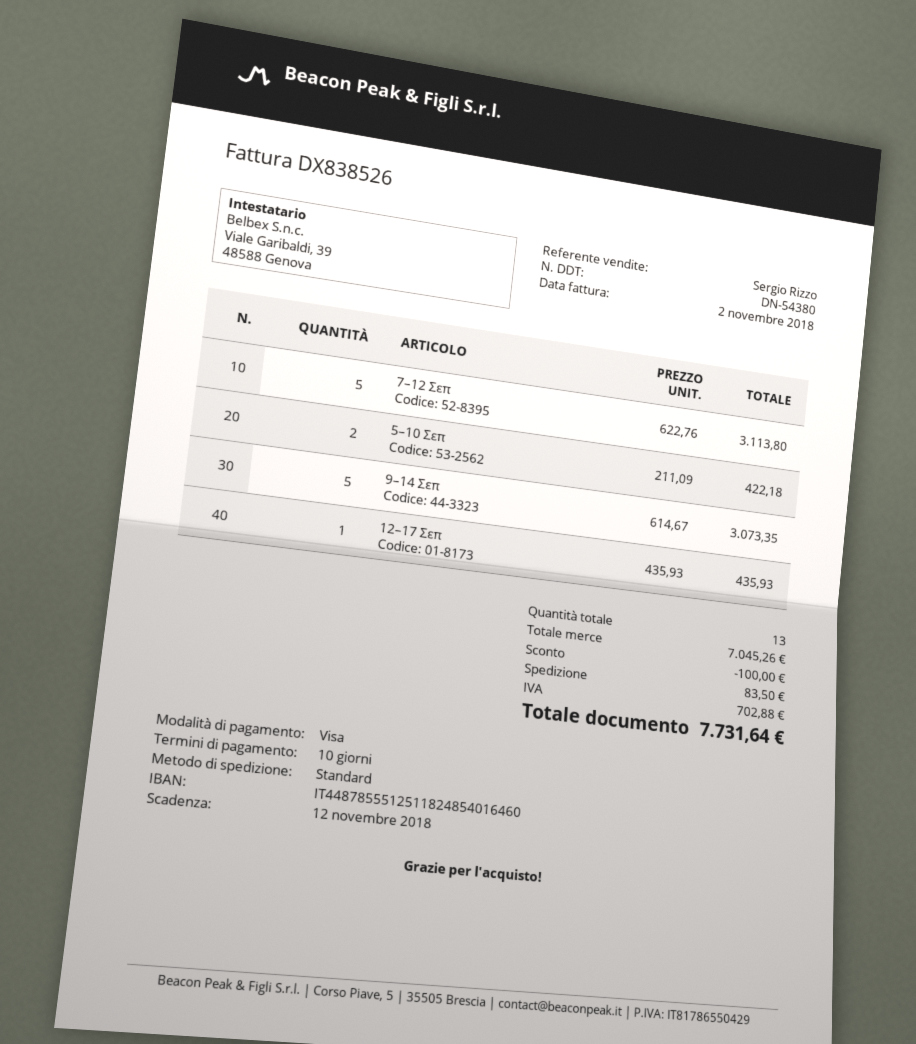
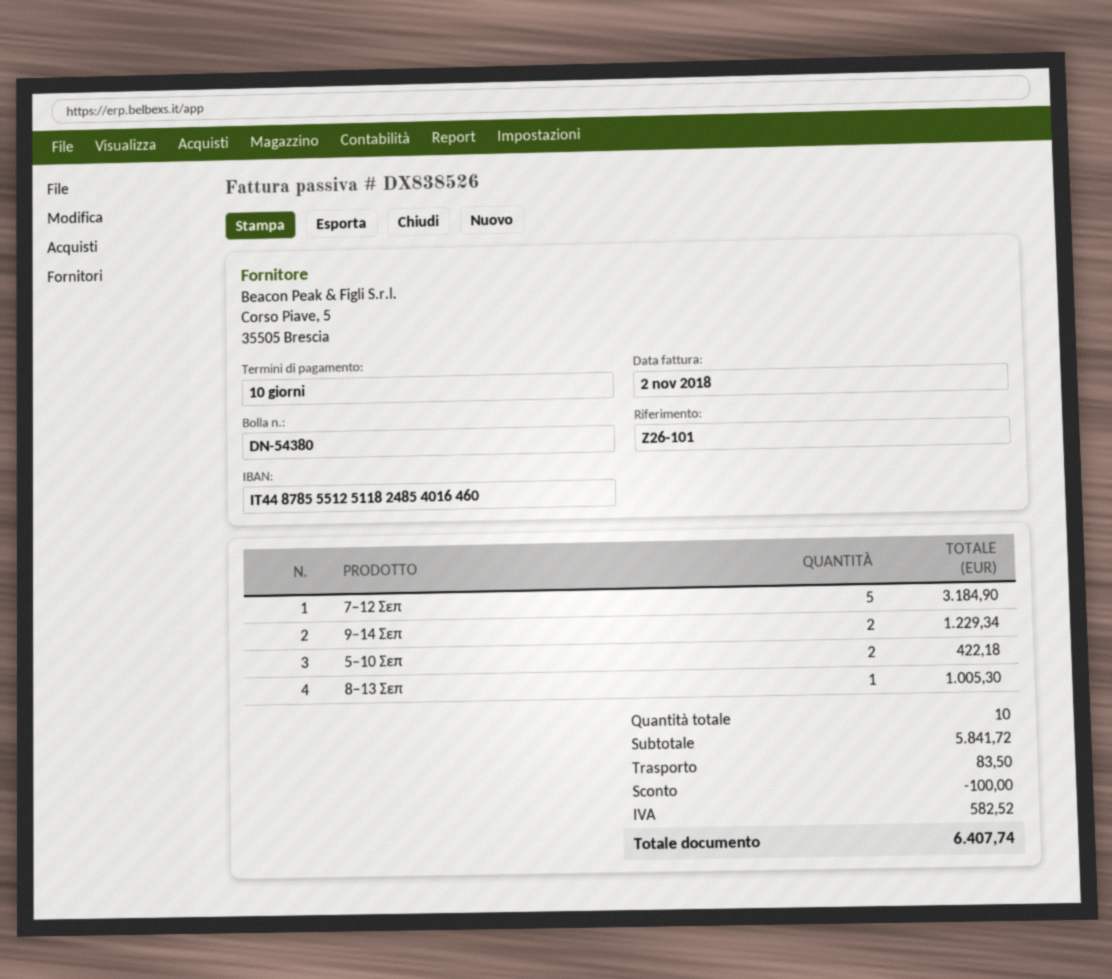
7–12 Σεπ: 5 for 3113.80 -> 5 for 3184.90
9–14 Σεπ: 5 for 3073.35 -> 2 for 1229.34
12–17 Σεπ: 1 for 435.93 -> none
8–13 Σεπ: none -> 1 for 1005.30
total quantity: 13 -> 10
subtotal: 7045.26 -> 5841.72
tax: 702.88 -> 582.52
total: 7731.64 -> 6407.74

